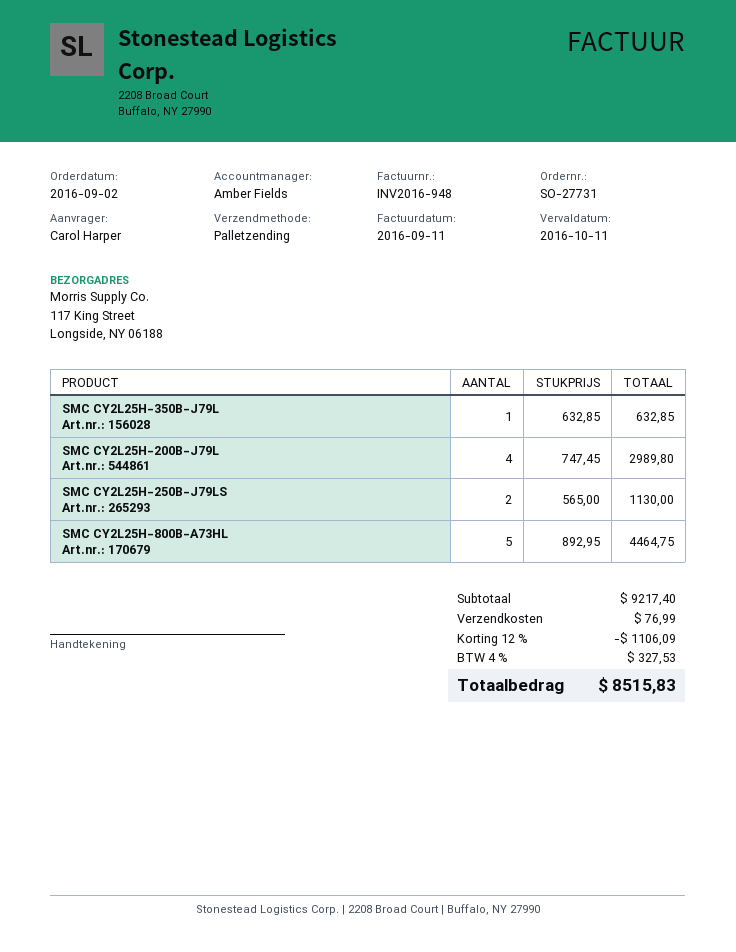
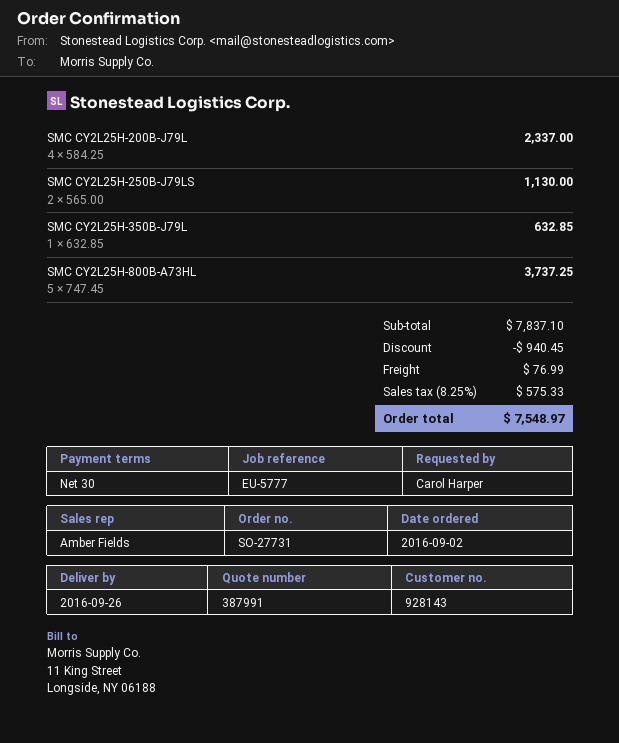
SMC CY2L25H-200B-J79L: 4 x 747.45 = 2989.80 -> 4 x 584.25 = 2337.00
SMC CY2L25H-800B-A73HL: 5 x 892.95 = 4464.75 -> 5 x 747.45 = 3737.25
subtotal: 9217.40 -> 7837.10
discount: 1106.09 -> 940.45
tax: 4% = 327.53 -> 8.25% = 575.33
total: 8515.83 -> 7548.97

